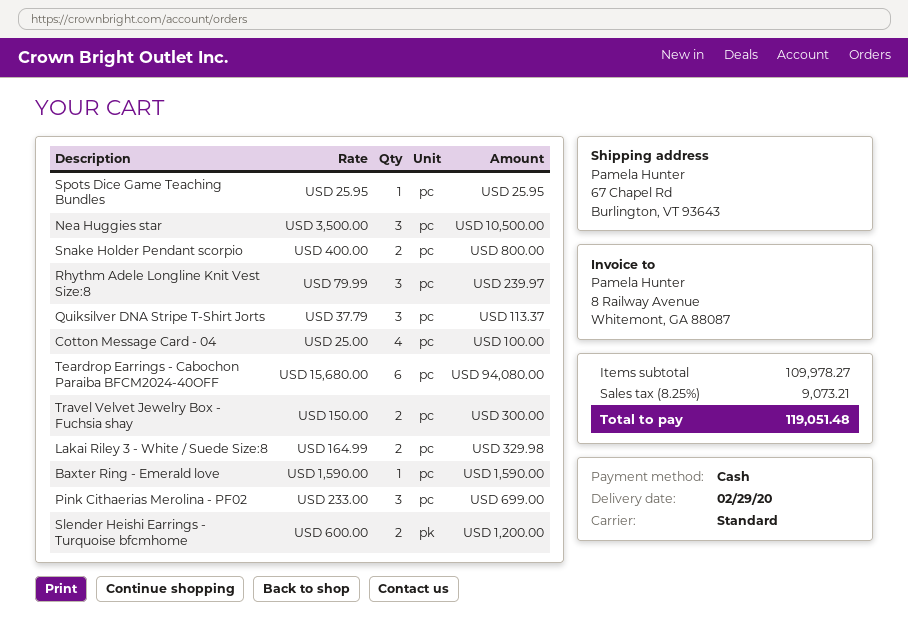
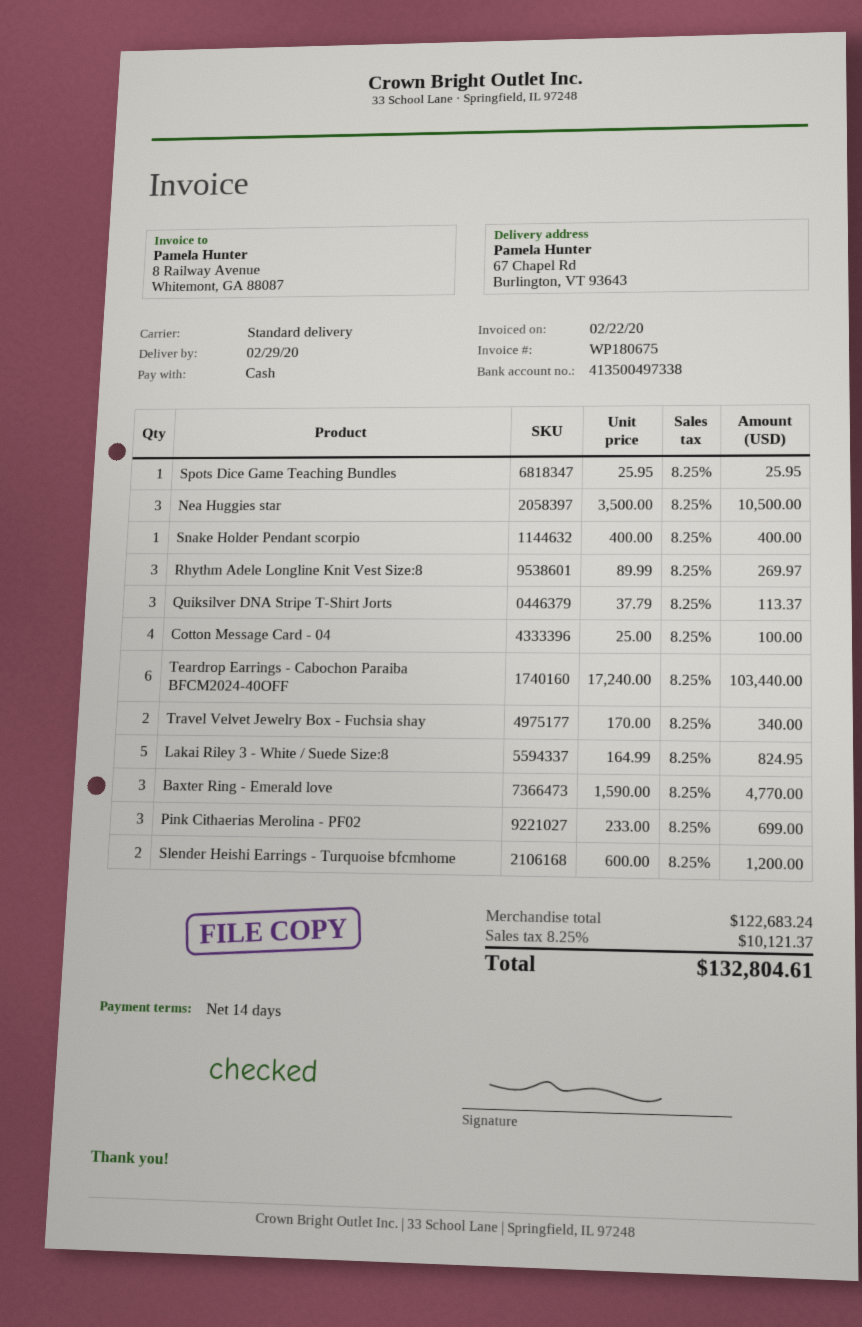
Snake Holder Pendant scorpio: 2 x 400.00 = 800.00 -> 1 x 400.00 = 400.00
Rhythm Adele Longline Knit Vest Size:8: 3 x 79.99 = 239.97 -> 3 x 89.99 = 269.97
Teardrop Earrings - Cabochon Paraiba BFCM2024-40OFF: 6 x 15680.00 = 94080.00 -> 6 x 17240.00 = 103440.00
Travel Velvet Jewelry Box - Fuchsia shay: 2 x 150.00 = 300.00 -> 2 x 170.00 = 340.00
Lakai Riley 3 - White / Suede Size:8: 2 x 164.99 = 329.98 -> 5 x 164.99 = 824.95
Baxter Ring - Emerald love: 1 x 1590.00 = 1590.00 -> 3 x 1590.00 = 4770.00
subtotal: 109978.27 -> 122683.24
tax: 8.25% = 9073.21 -> 8.25% = 10121.37
total: 119051.48 -> 132804.61

